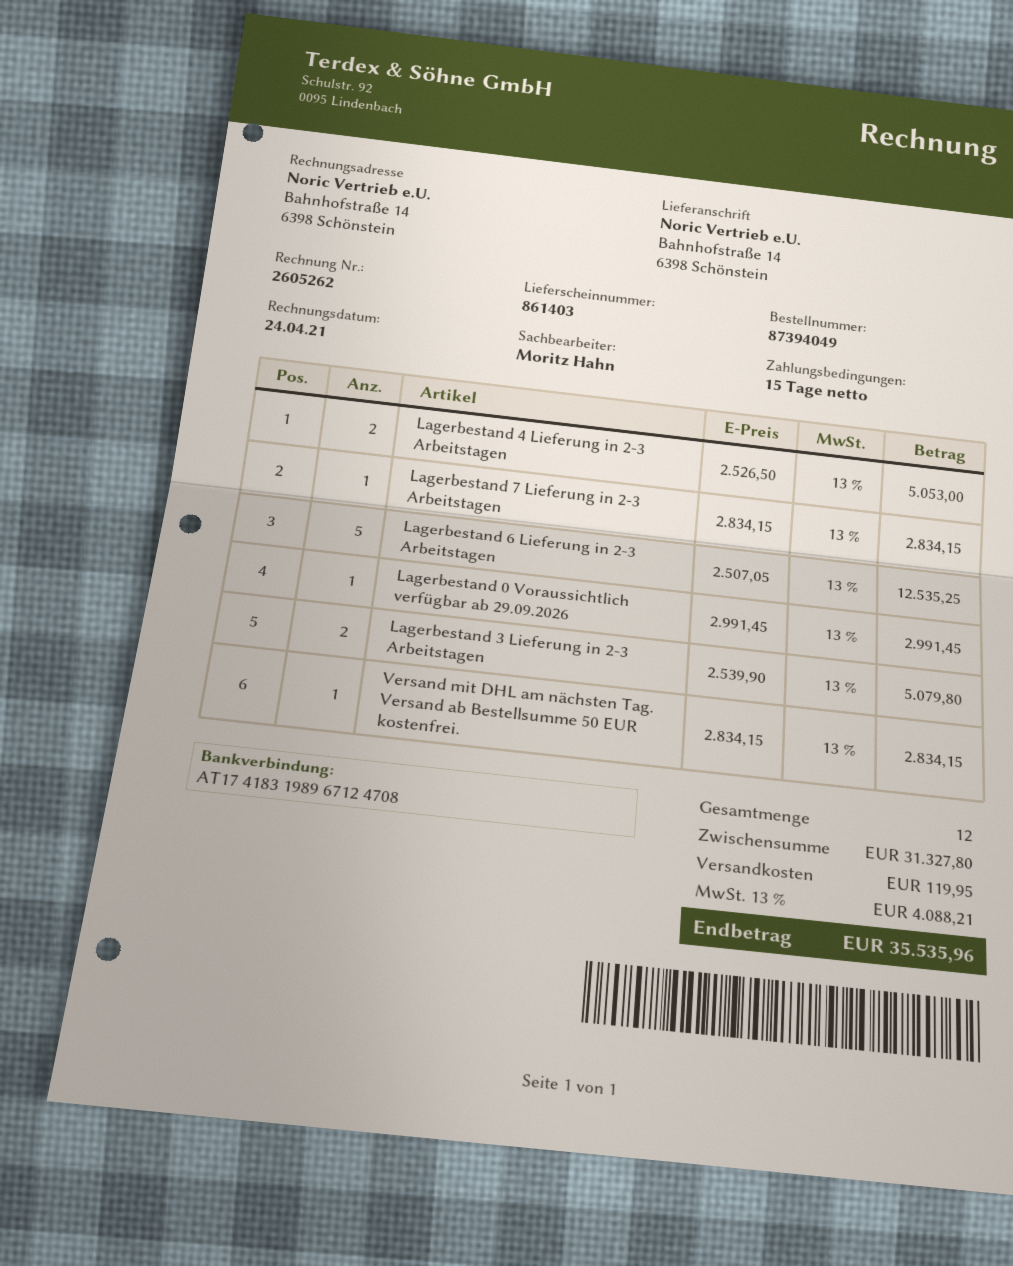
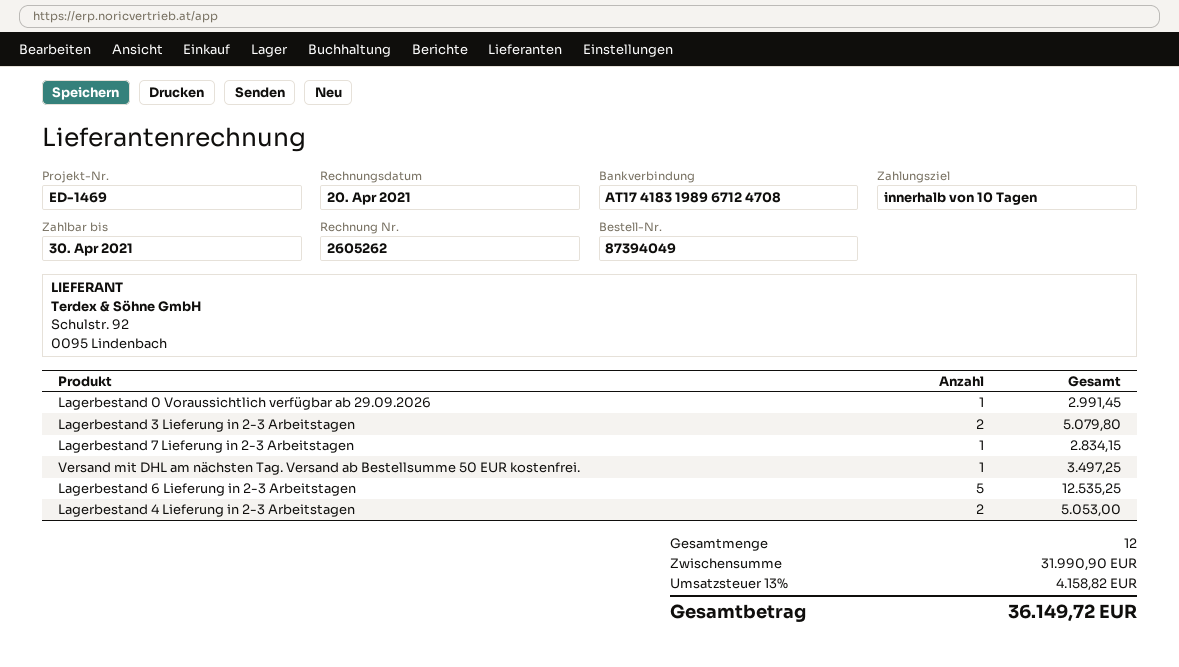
invoice date: 2021-04-24 -> 2021-04-20
payment terms: 15 days -> 10 days
Versand mit DHL am nächsten Tag. Versand ab Bestellsumme 50 EUR kostenfrei.: 1 for 2834.15 -> 1 for 3497.25
subtotal: 31327.80 -> 31990.90
shipping: 119.95 -> none
tax: 13% = 4088.21 -> 13% = 4158.82
total: 35535.96 -> 36149.72

